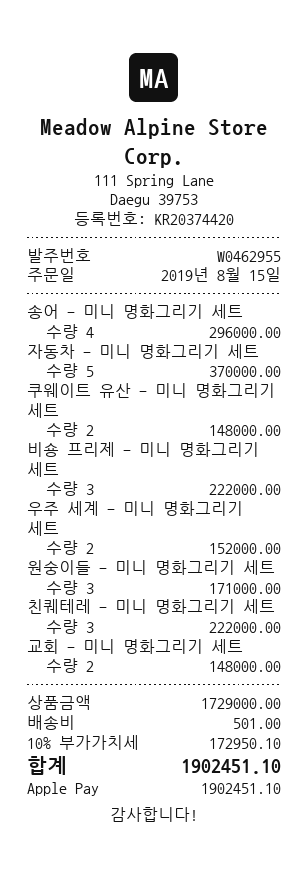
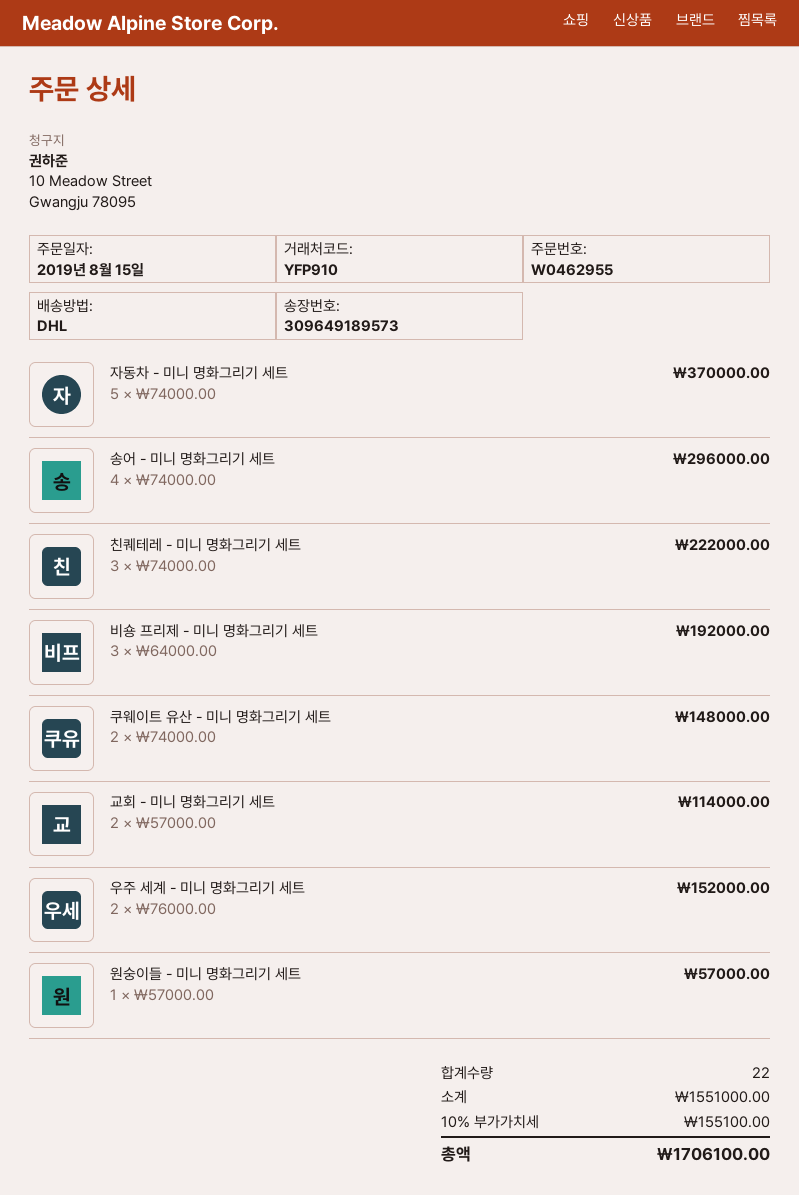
비숑 프리제 - 미니 명화그리기 세트: 3 for 222000.00 -> 3 for 192000.00
원숭이들 - 미니 명화그리기 세트: 3 for 171000.00 -> 1 for 57000.00
교회 - 미니 명화그리기 세트: 2 for 148000.00 -> 2 for 114000.00
subtotal: 1729000.00 -> 1551000.00
shipping: 501.00 -> none
tax: 10% = 172950.10 -> 10% = 155100.00
total: 1902451.10 -> 1706100.00

